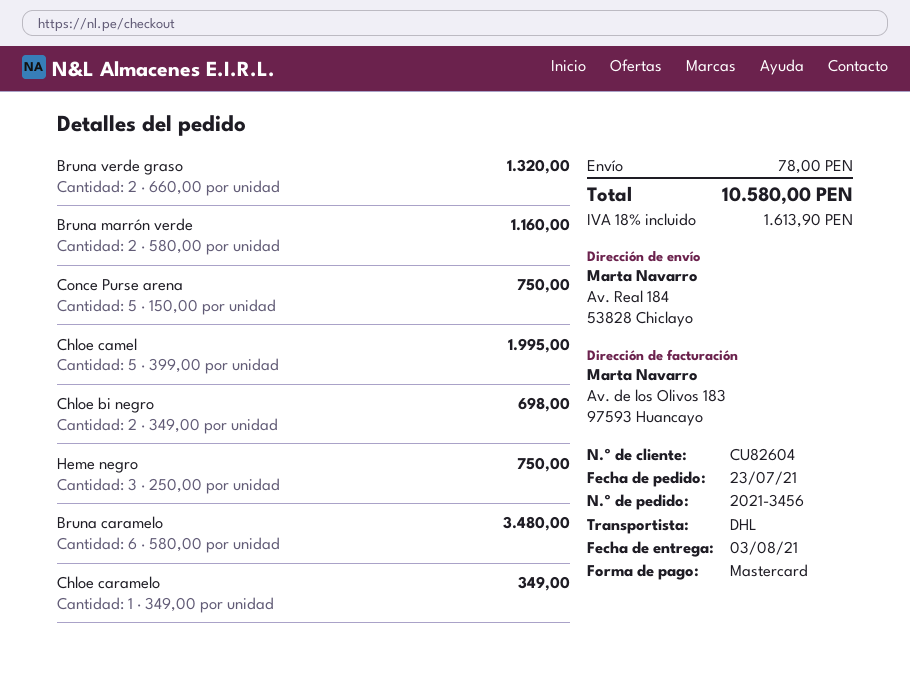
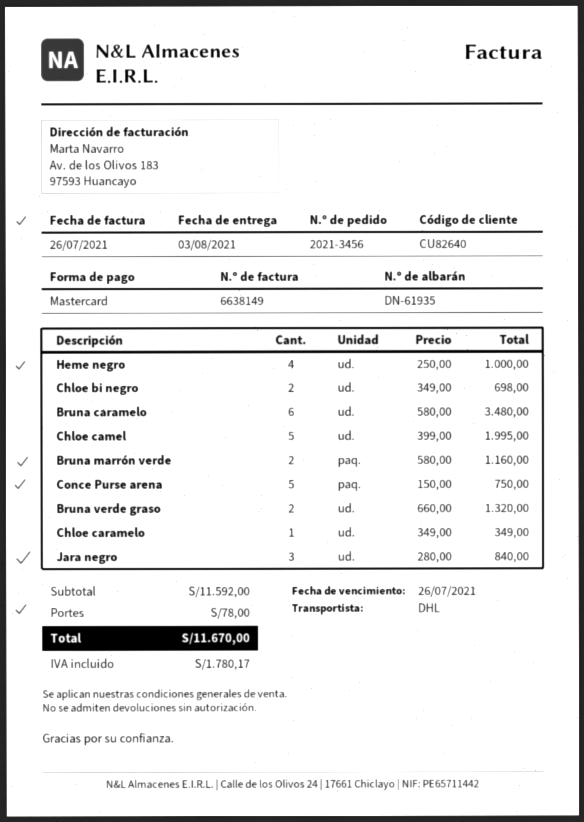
customer number: CU82604 -> CU82640
Heme negro: 3 x 250.00 = 750.00 -> 4 x 250.00 = 1000.00
Jara negro: none -> 3 x 280.00 = 840.00
tax: 1613.90 -> 1780.17
total: 10580.00 -> 11670.00

